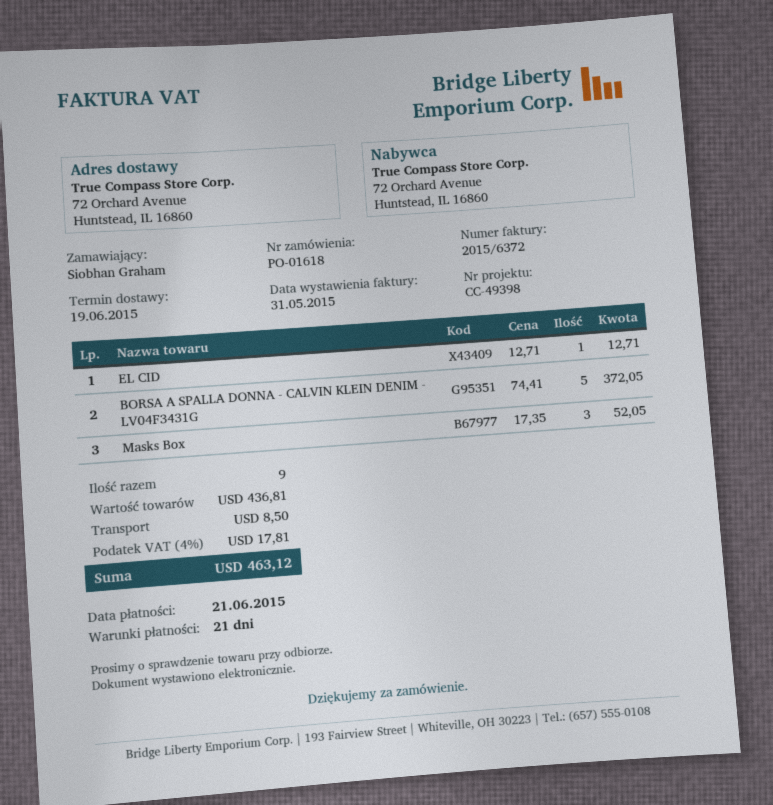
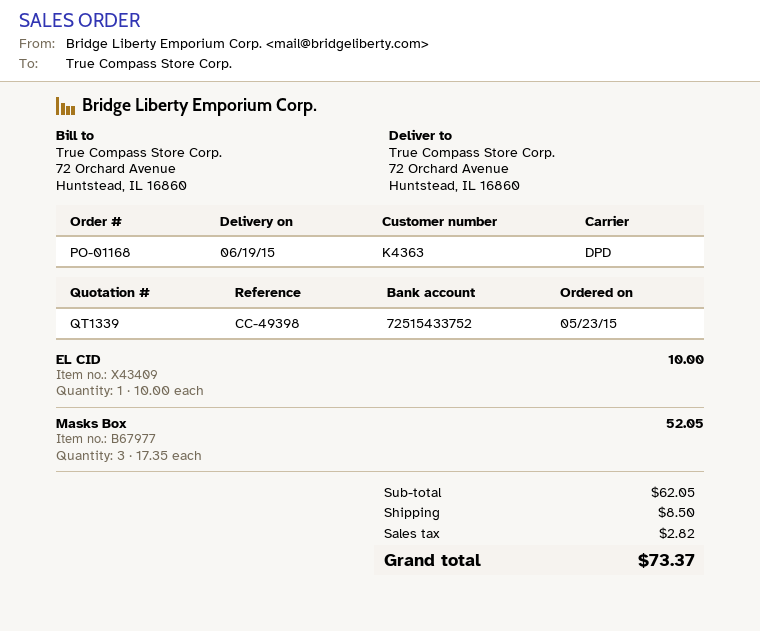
order number: PO-01618 -> PO-01168
EL CID: 1 x 12.71 = 12.71 -> 1 x 10.00 = 10.00
BORSA A SPALLA DONNA - CALVIN KLEIN DENIM - LV04F3431G: 5 x 74.41 = 372.05 -> none
subtotal: 436.81 -> 62.05
tax: 17.81 -> 2.82
total: 463.12 -> 73.37

